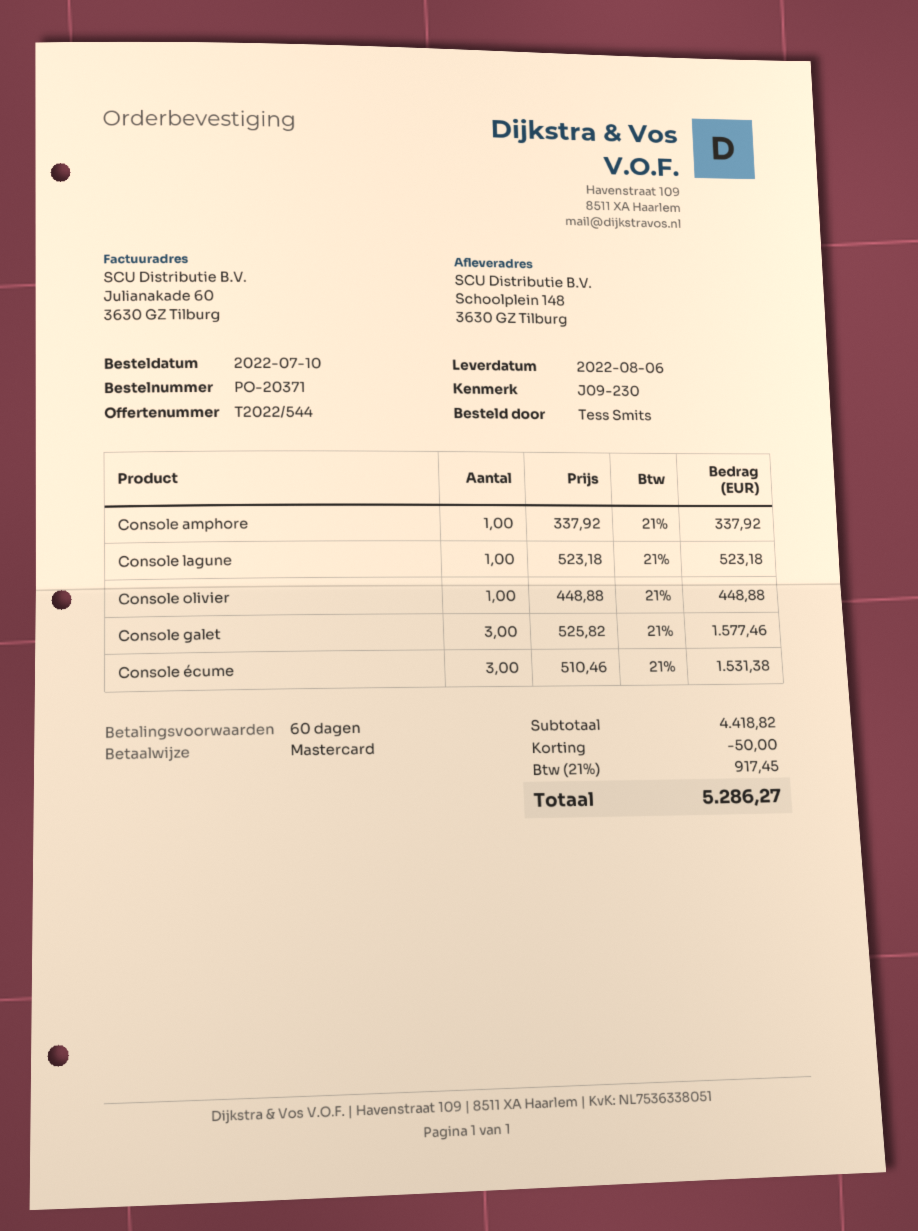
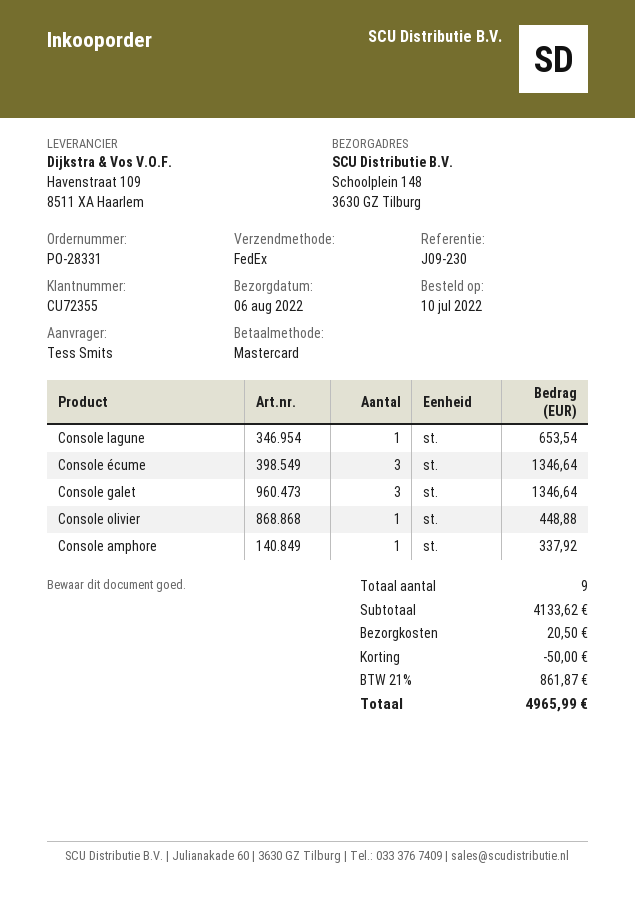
order number: PO-20371 -> PO-28331
Console lagune: 1 for 523.18 -> 1 for 653.54
Console galet: 3 for 1577.46 -> 3 for 1346.64
Console écume: 3 for 1531.38 -> 3 for 1346.64
subtotal: 4418.82 -> 4133.62
shipping: none -> 20.50
tax: 21% = 917.45 -> 21% = 861.87
total: 5286.27 -> 4965.99

